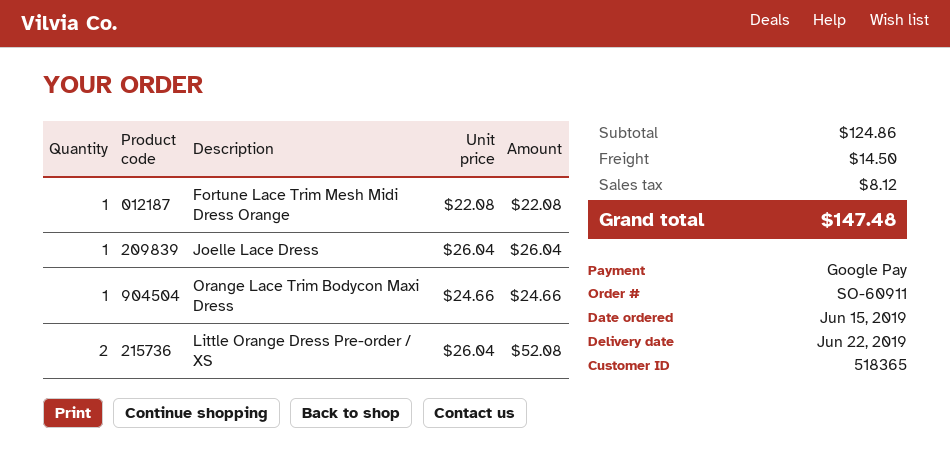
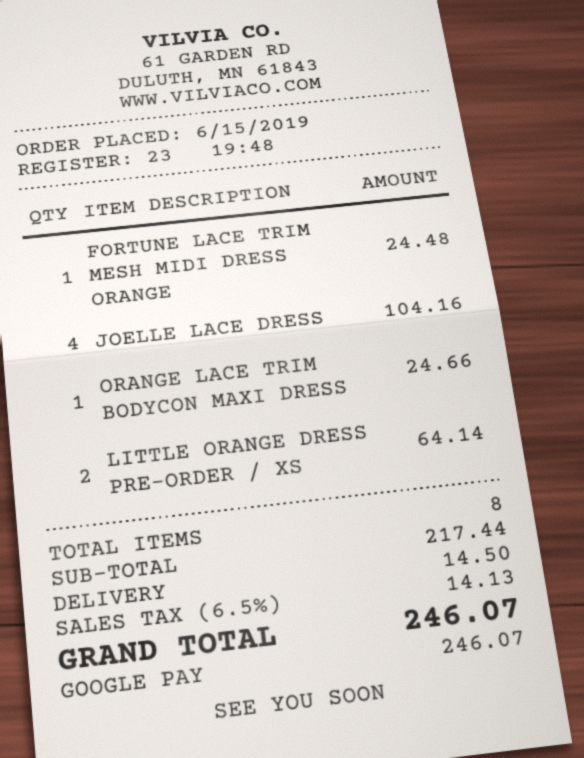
Fortune Lace Trim Mesh Midi Dress Orange: 1 for 22.08 -> 1 for 24.48
Joelle Lace Dress: 1 for 26.04 -> 4 for 104.16
Little Orange Dress Pre-order / XS: 2 for 52.08 -> 2 for 64.14
subtotal: 124.86 -> 217.44
tax: 8.12 -> 14.13
total: 147.48 -> 246.07

